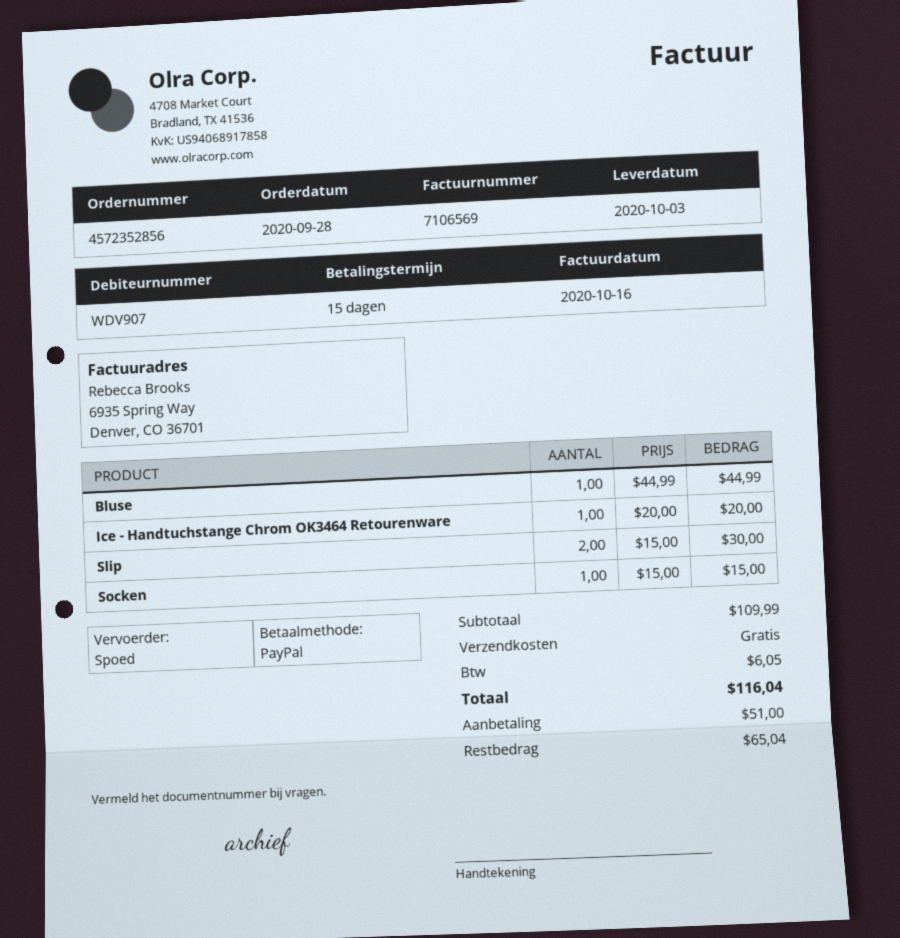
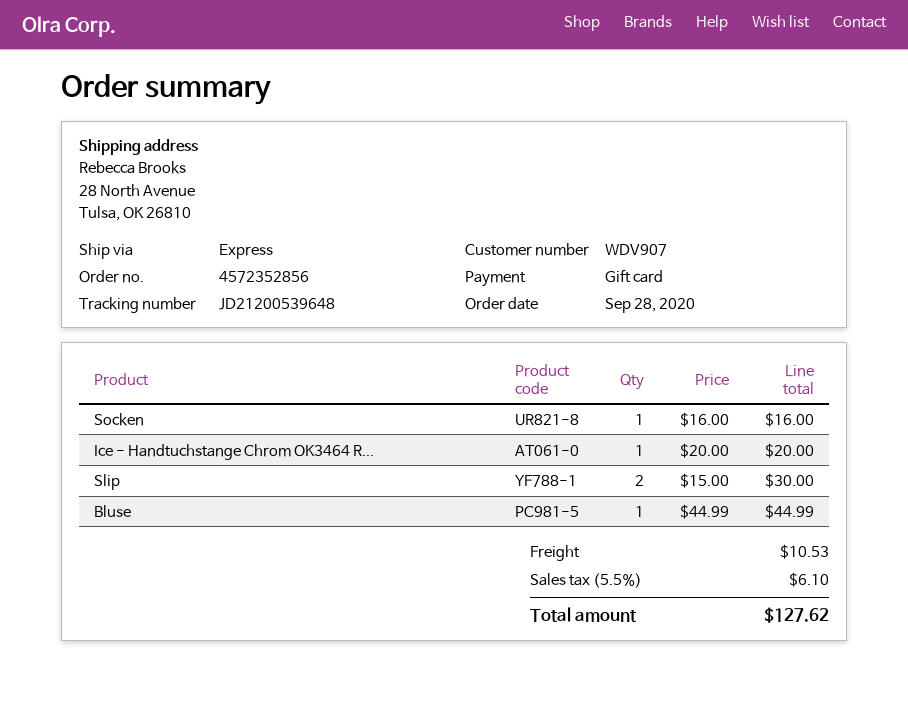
payment method: PayPal -> gift card
Socken: 1 x 15.00 = 15.00 -> 1 x 16.00 = 16.00
shipping: 0.00 -> 10.53
tax: 6.05 -> 6.10
total: 116.04 -> 127.62

